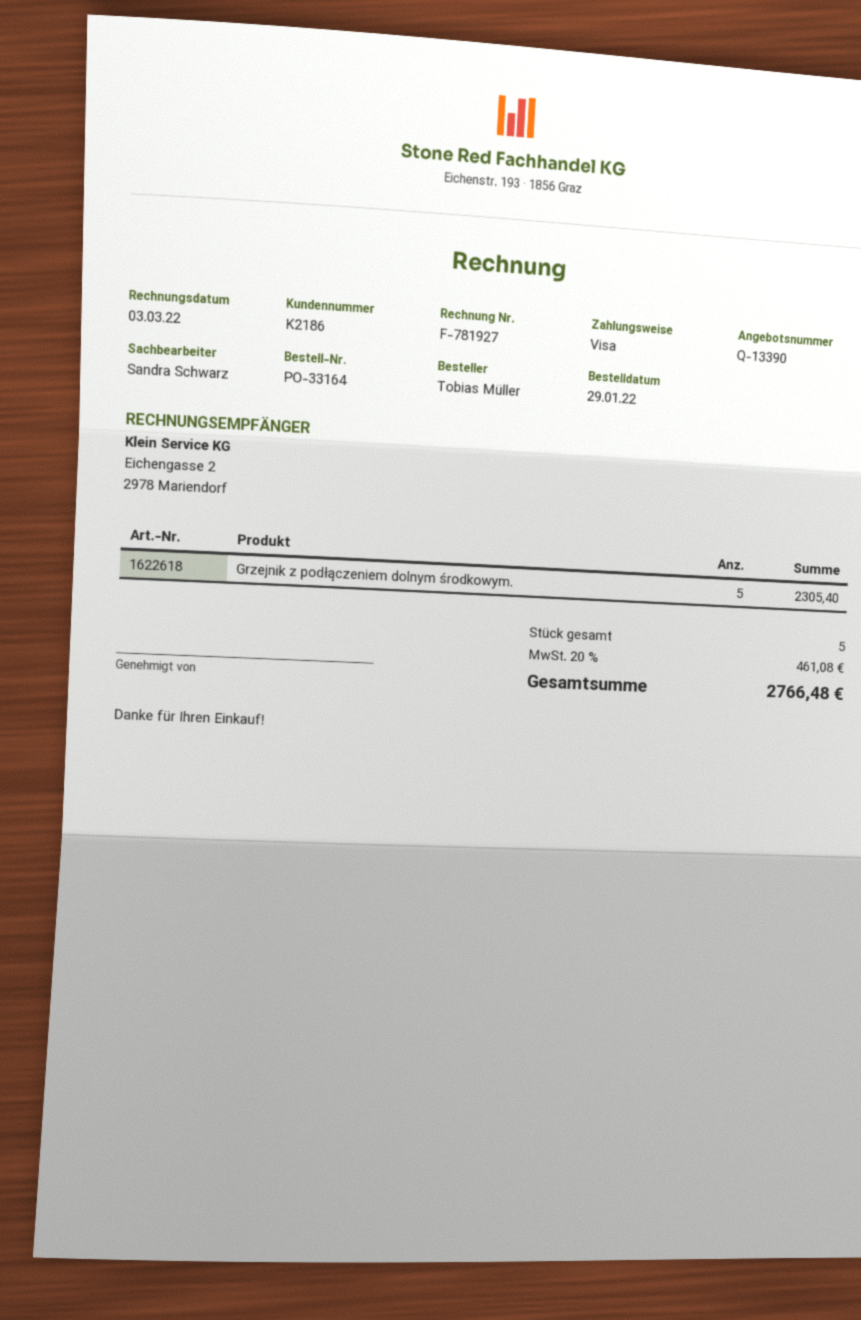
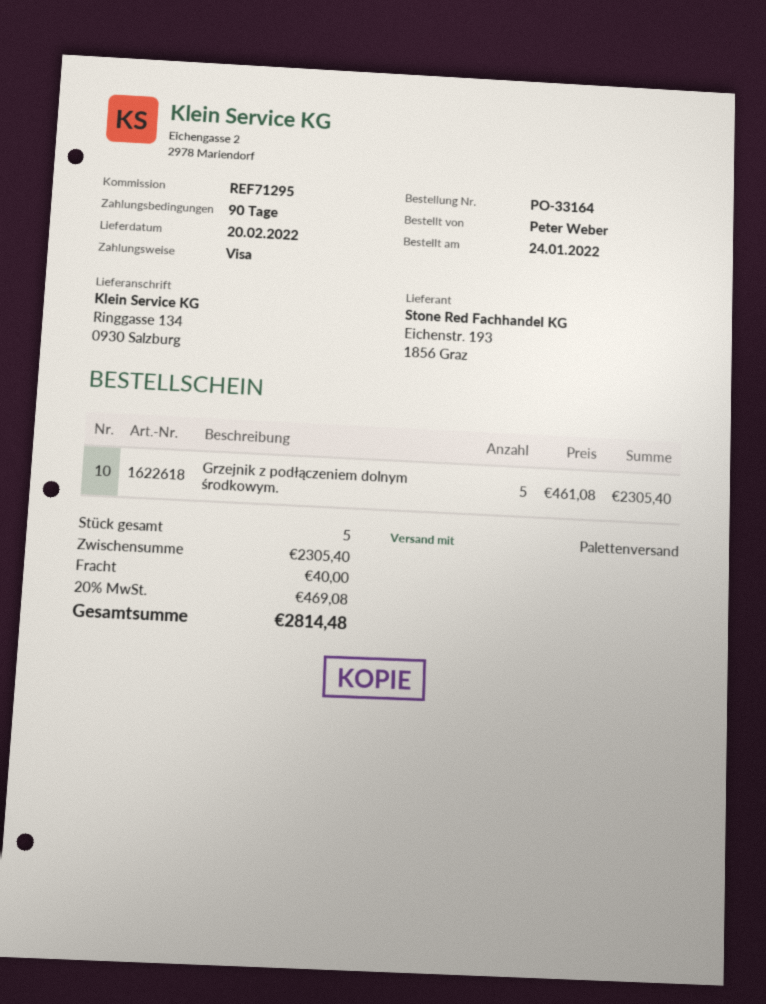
order date: 2022-01-29 -> 2022-01-24
ordered by: Tobias Müller -> Peter Weber
shipping: none -> 40.00
tax: 20% = 461.08 -> 20% = 469.08
total: 2766.48 -> 2814.48

